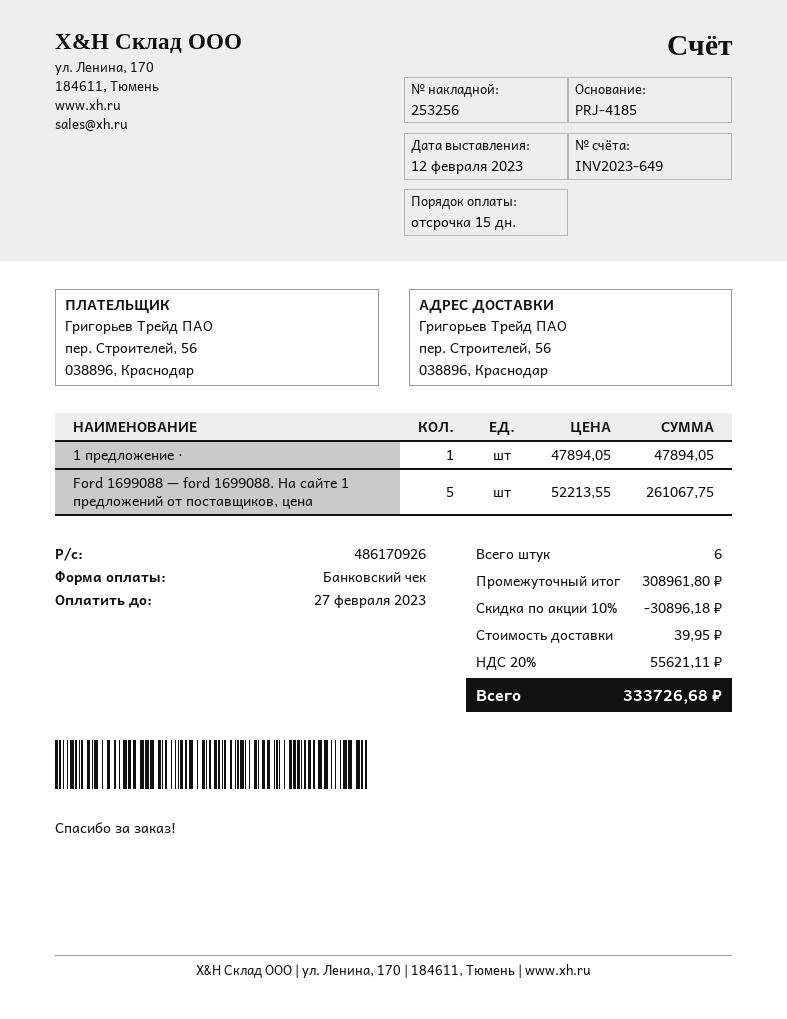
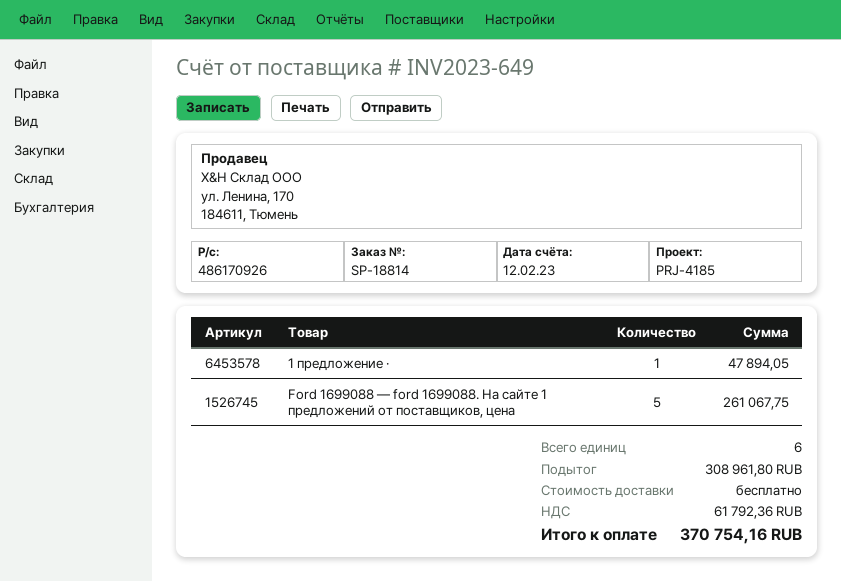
discount: 10% = 30896.18 -> none
shipping: 39.95 -> 0.00
tax: 55621.11 -> 61792.36
total: 333726.68 -> 370754.16

